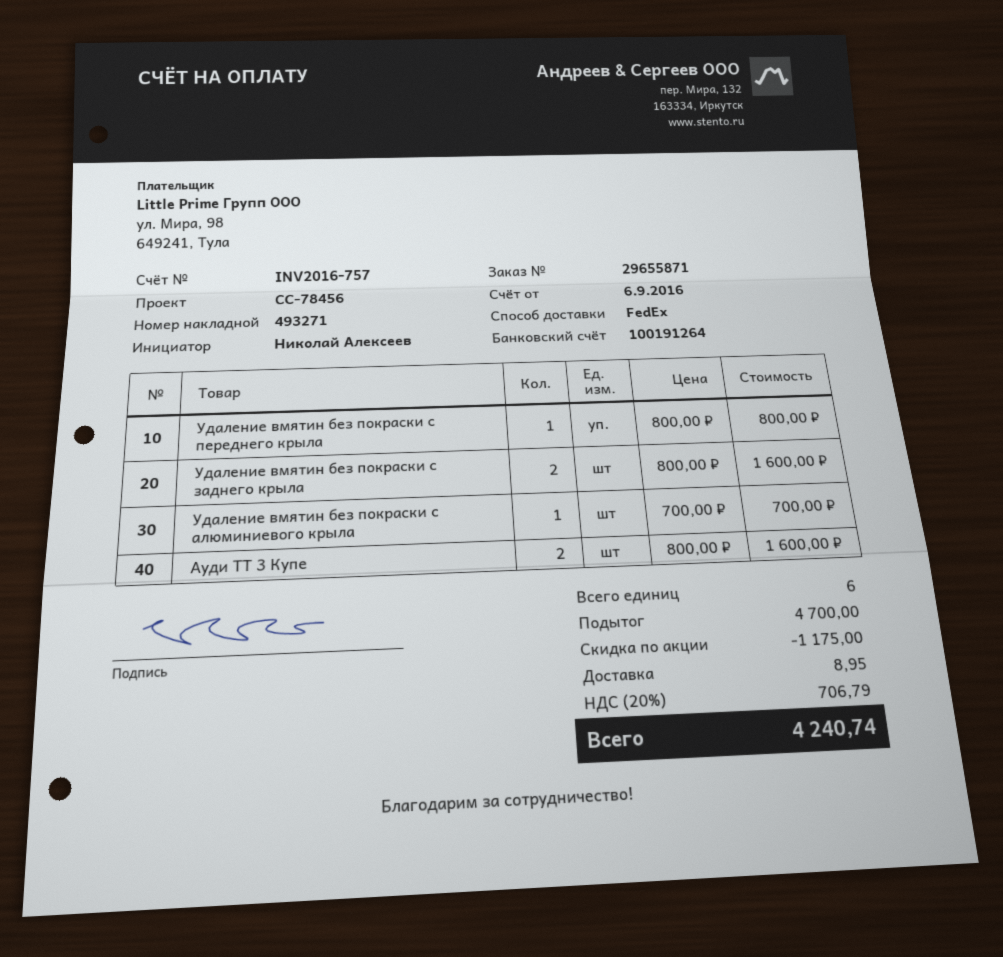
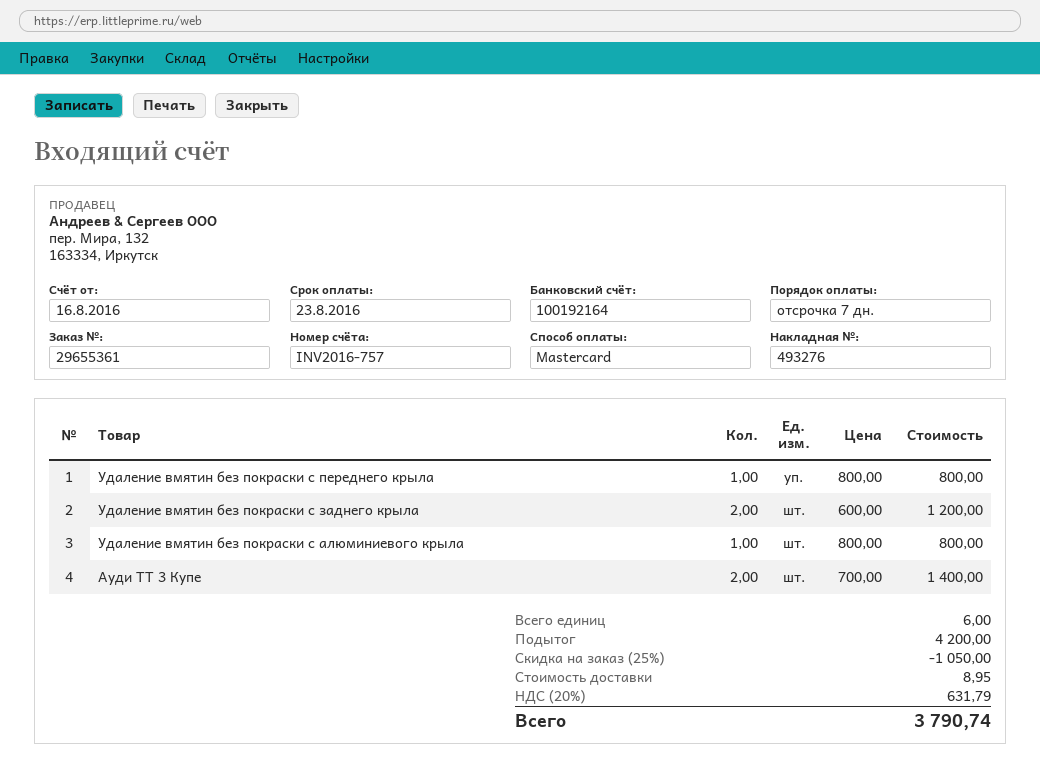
order number: 29655871 -> 29655361
delivery note number: 493271 -> 493276
invoice date: 2016-09-06 -> 2016-08-16
bank account: 100191264 -> 100192164
Удаление вмятин без покраски с заднего крыла: 2 x 800.00 = 1600.00 -> 2 x 600.00 = 1200.00
Удаление вмятин без покраски с алюминиевого крыла: 1 x 700.00 = 700.00 -> 1 x 800.00 = 800.00
Ауди ТТ 3 Купе: 2 x 800.00 = 1600.00 -> 2 x 700.00 = 1400.00
subtotal: 4700.00 -> 4200.00
discount: 1175.00 -> 1050.00
tax: 20% = 706.79 -> 20% = 631.79
total: 4240.74 -> 3790.74

